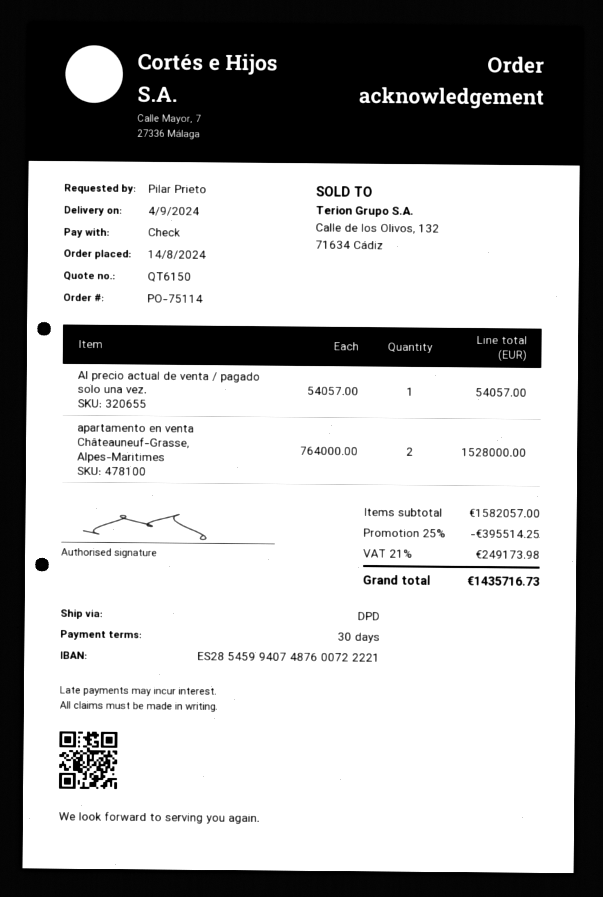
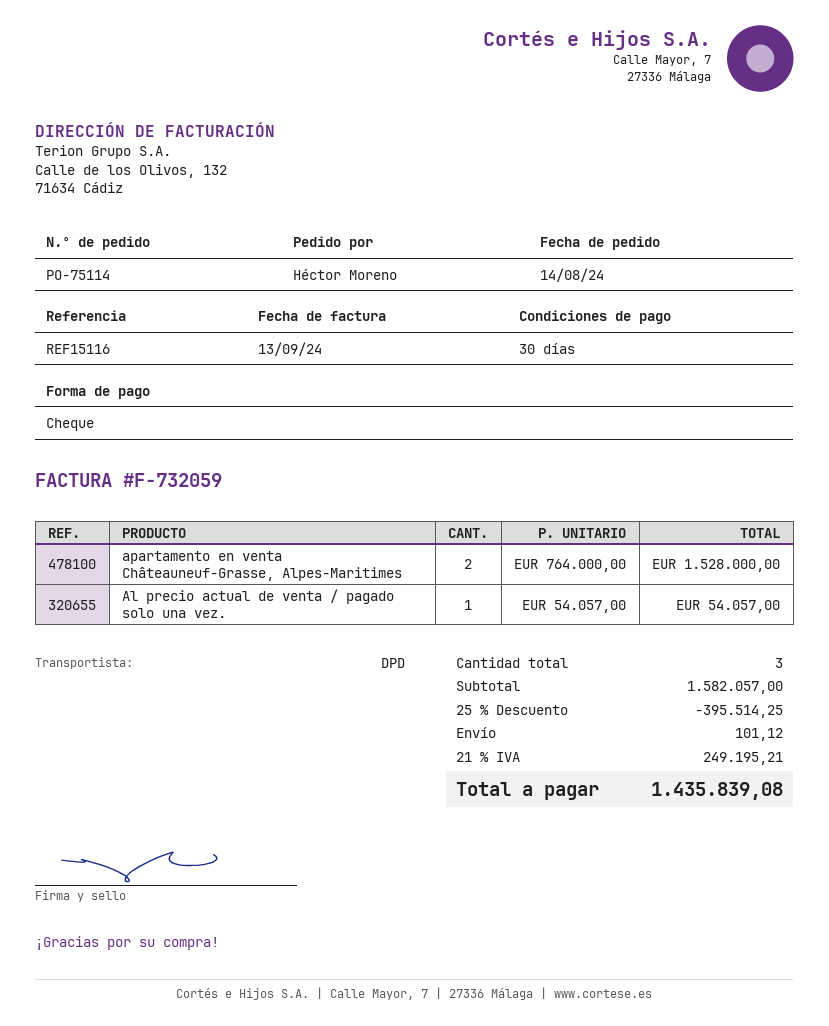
ordered by: Pilar Prieto -> Héctor Moreno
shipping: none -> 101.12
tax: 21% = 249173.98 -> 21% = 249195.21
total: 1435716.73 -> 1435839.08

